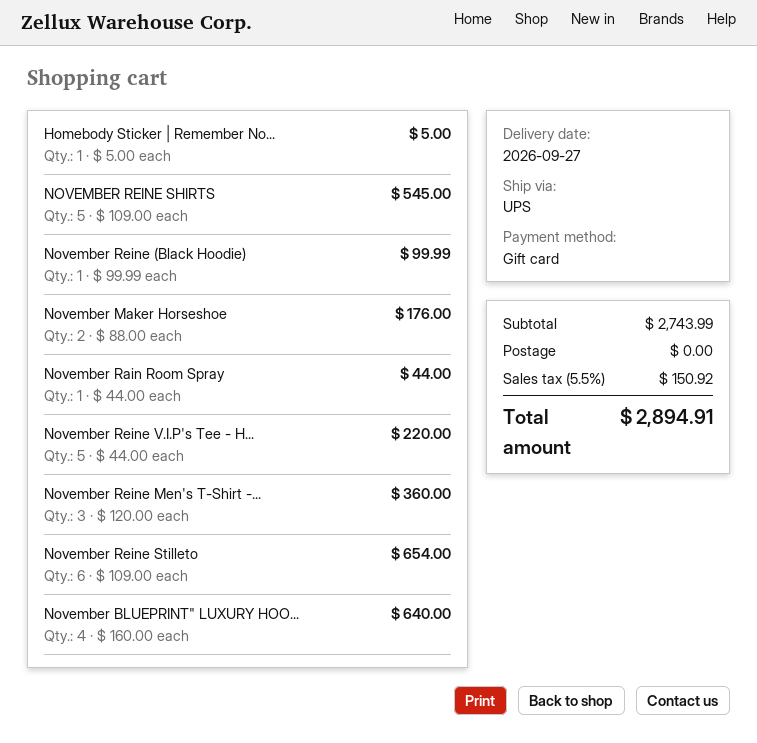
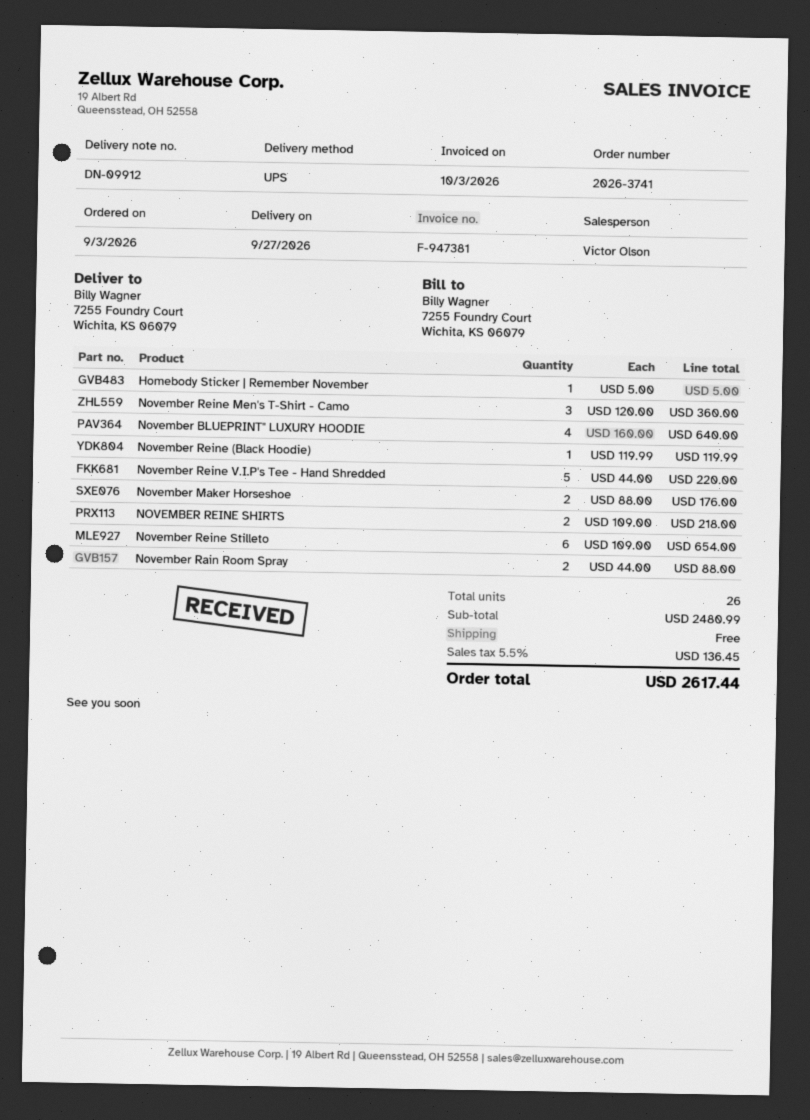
NOVEMBER REINE SHIRTS: 5 x 109.00 = 545.00 -> 2 x 109.00 = 218.00
November Reine (Black Hoodie): 1 x 99.99 = 99.99 -> 1 x 119.99 = 119.99
November Rain Room Spray: 1 x 44.00 = 44.00 -> 2 x 44.00 = 88.00
subtotal: 2743.99 -> 2480.99
tax: 5.5% = 150.92 -> 5.5% = 136.45
total: 2894.91 -> 2617.44

